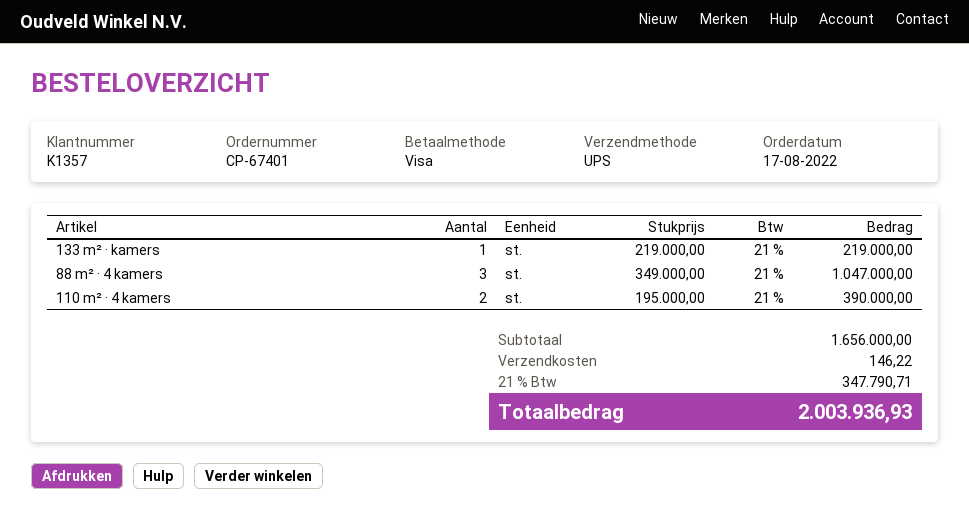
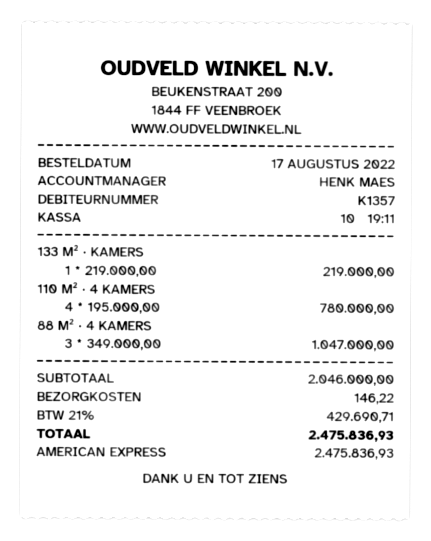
payment method: Visa -> American Express
110 m² · 4 kamers: 2 x 195000.00 = 390000.00 -> 4 x 195000.00 = 780000.00
subtotal: 1656000.00 -> 2046000.00
tax: 21% = 347790.71 -> 21% = 429690.71
total: 2003936.93 -> 2475836.93

